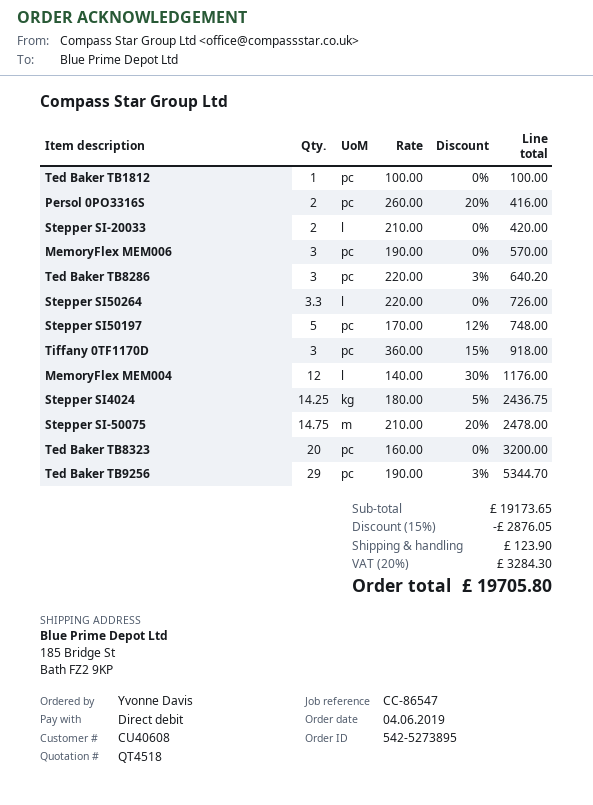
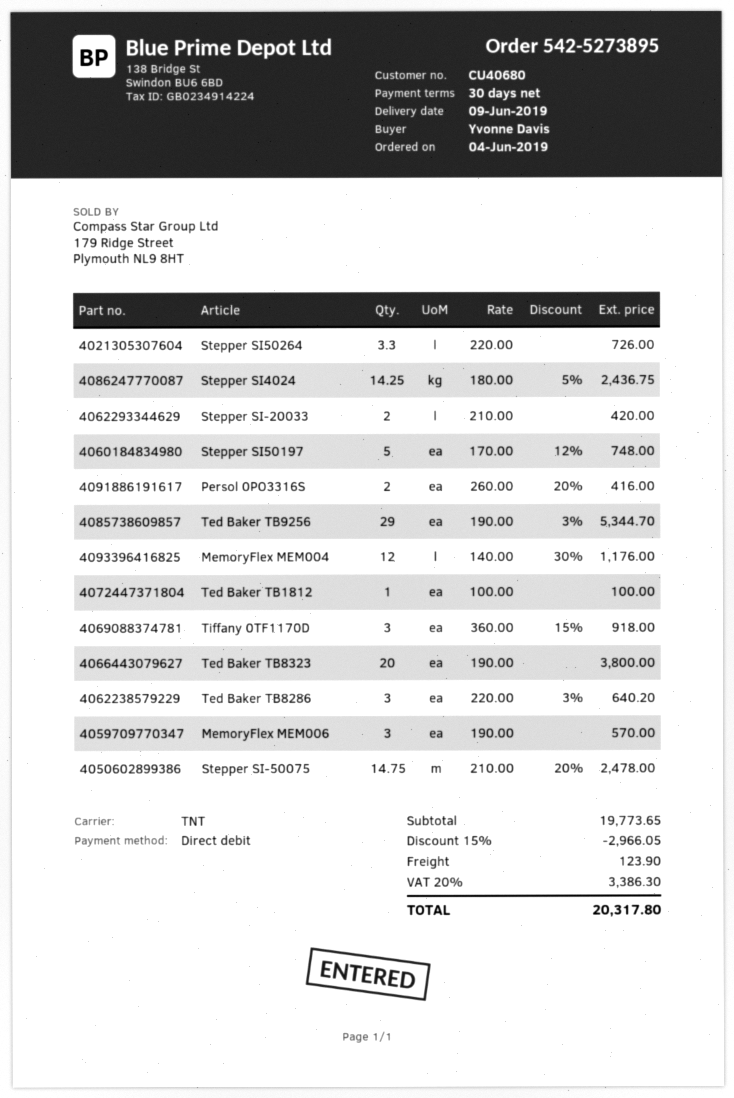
customer number: CU40608 -> CU40680
Ted Baker TB8323: 20 x 160.00 = 3200.00 -> 20 x 190.00 = 3800.00
subtotal: 19173.65 -> 19773.65
discount: 15% = 2876.05 -> 15% = 2966.05
tax: 20% = 3284.30 -> 20% = 3386.30
total: 19705.80 -> 20317.80

